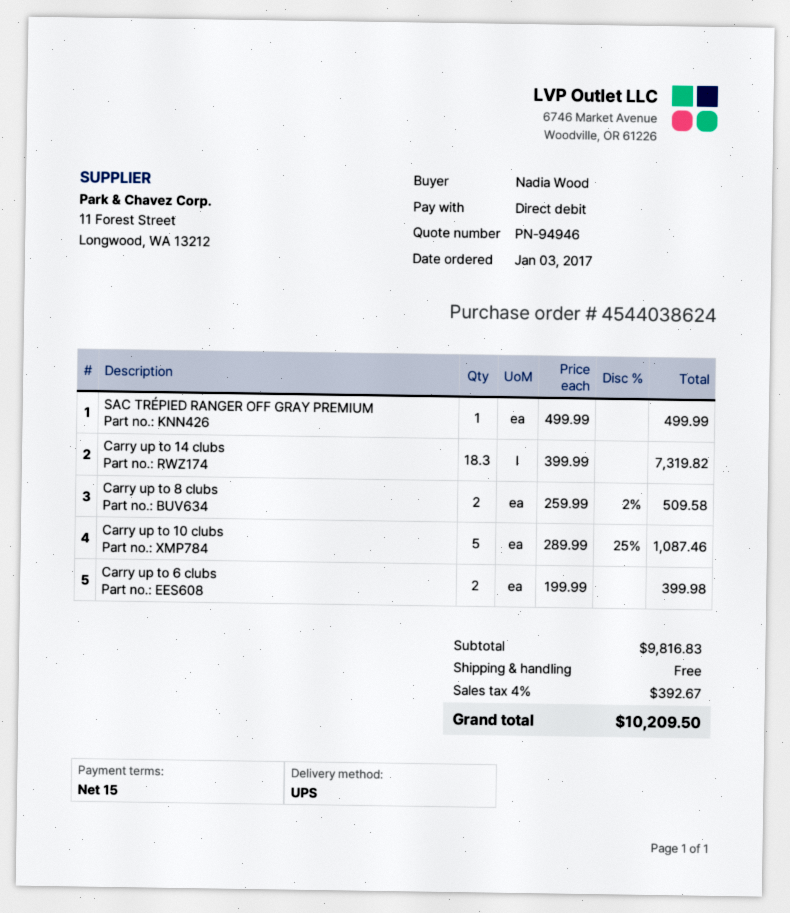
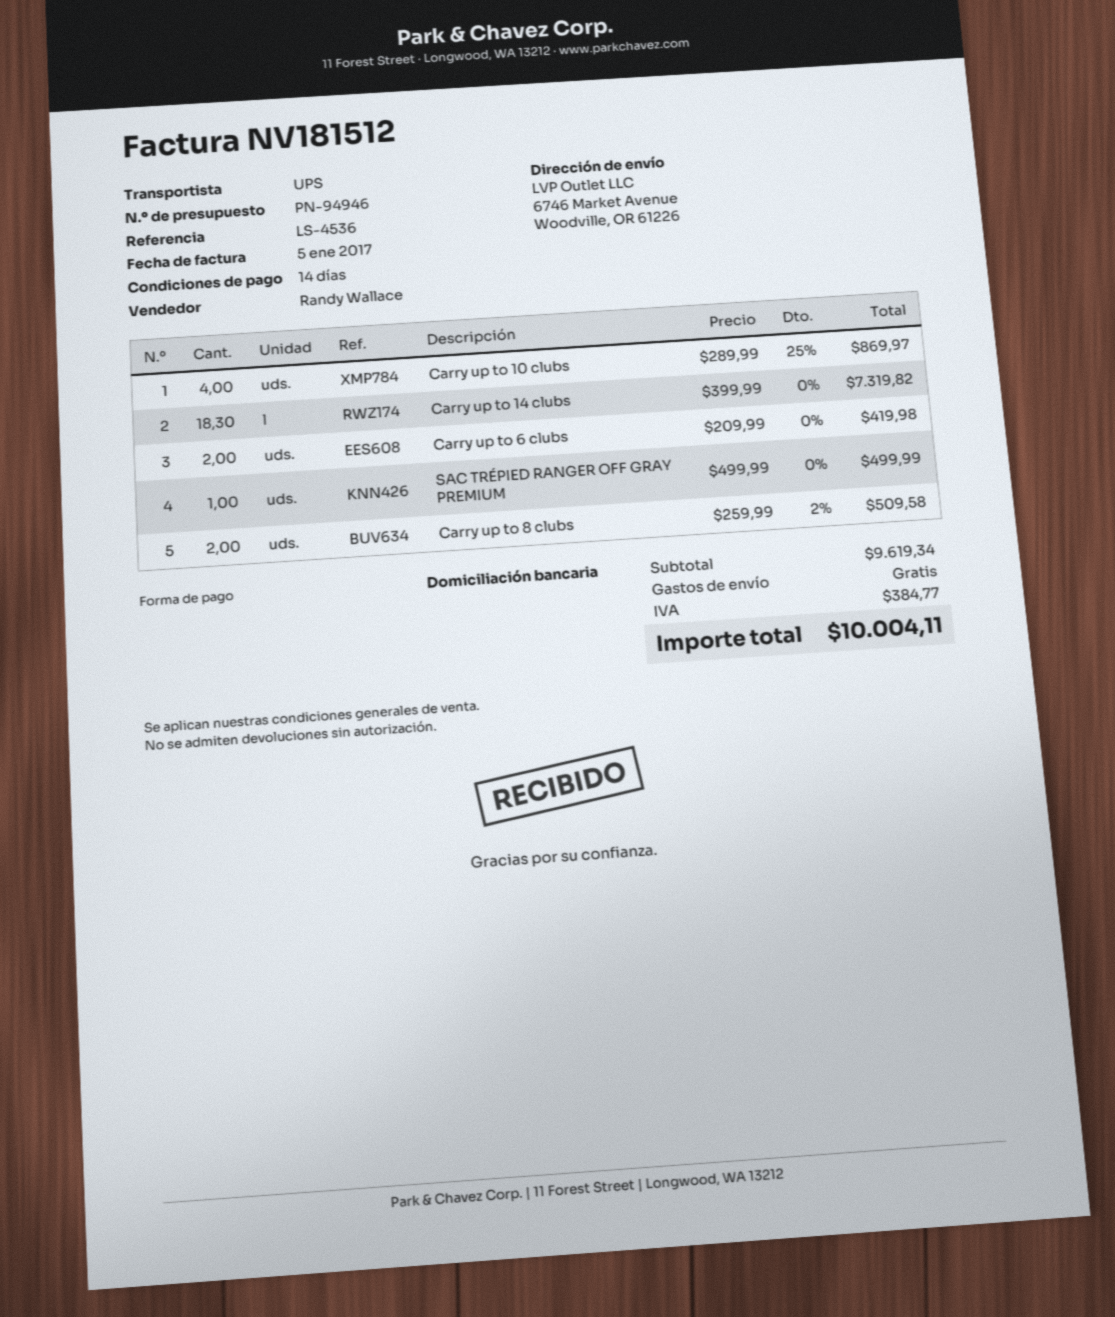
payment terms: 15 days -> 14 days
Carry up to 10 clubs: 5 x 289.99 - 25% = 1087.46 -> 4 x 289.99 - 25% = 869.97
Carry up to 6 clubs: 2 x 199.99 = 399.98 -> 2 x 209.99 = 419.98
subtotal: 9816.83 -> 9619.34
tax: 392.67 -> 384.77
total: 10209.50 -> 10004.11

